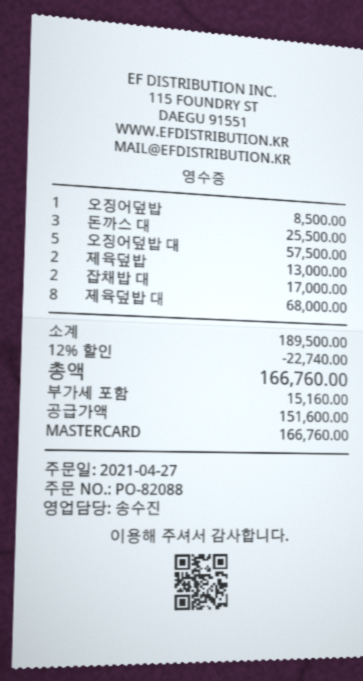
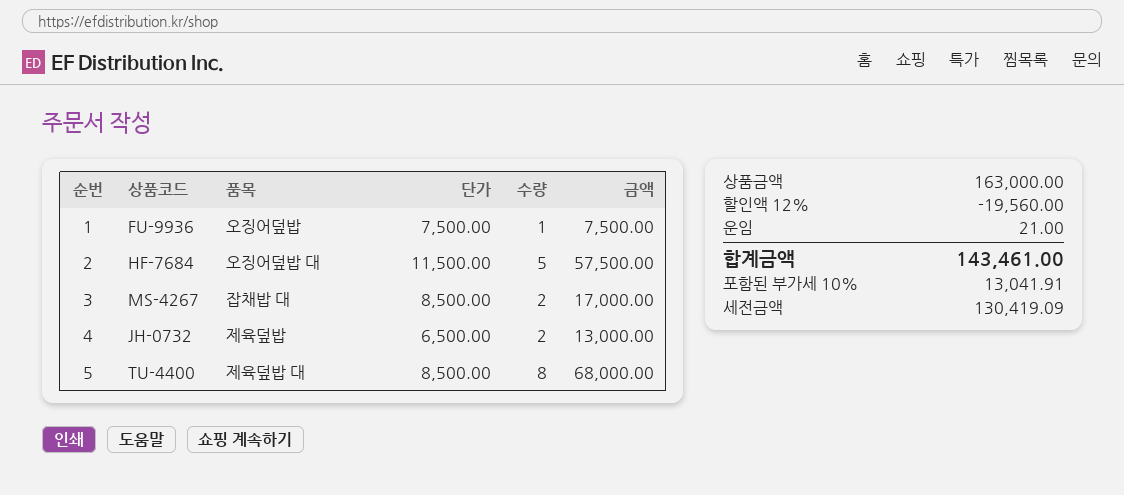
오징어덮밥: 1 for 8500.00 -> 1 for 7500.00
돈까스 대: 3 for 25500.00 -> none
subtotal: 189500.00 -> 163000.00
discount: 12% = 22740.00 -> 12% = 19560.00
shipping: none -> 21.00
net: 151600.00 -> 130419.09
tax: 15160.00 -> 13041.91
total: 166760.00 -> 143461.00

